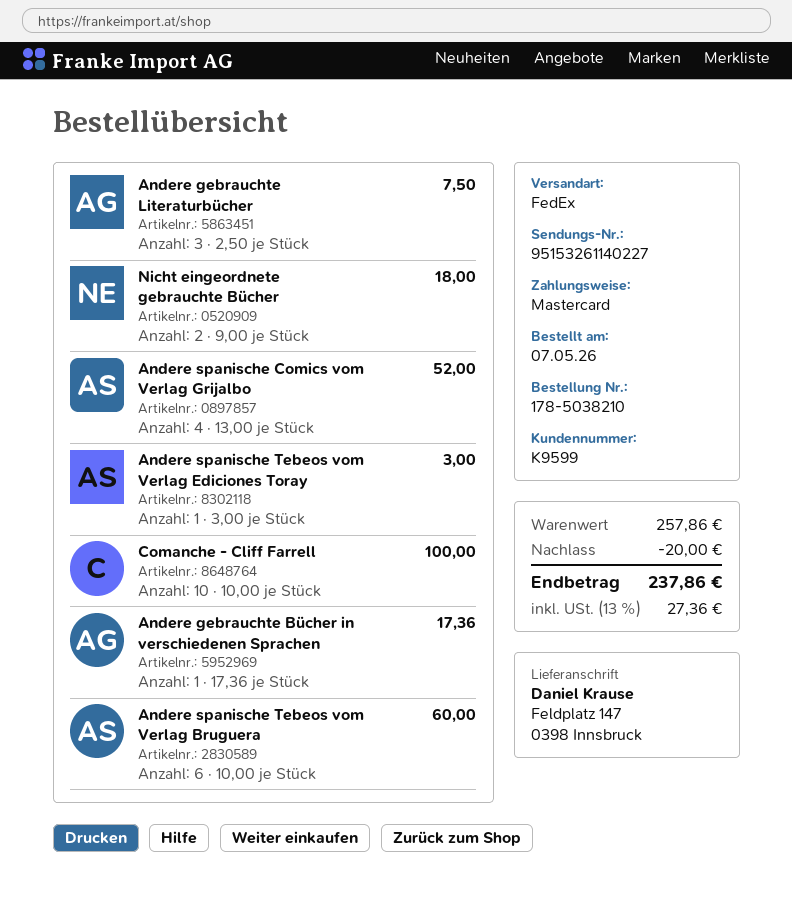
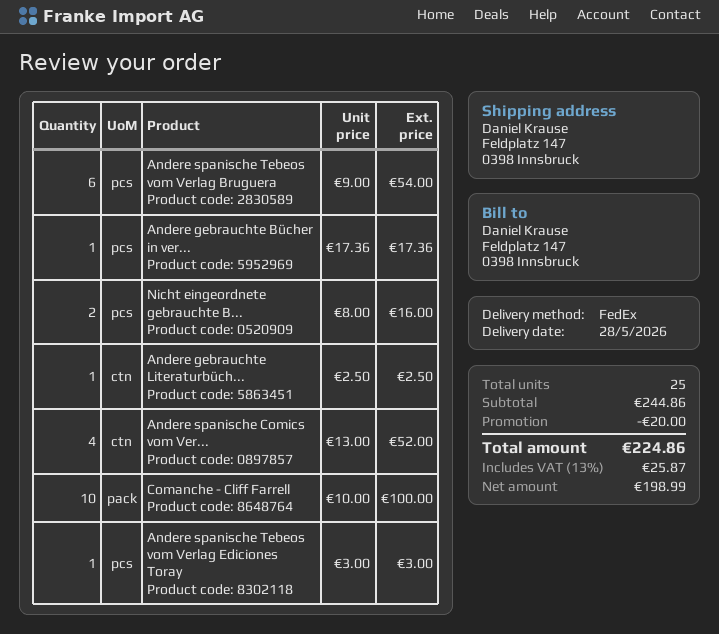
Andere gebrauchte Literaturbücher: 3 x 2.50 = 7.50 -> 1 x 2.50 = 2.50
Nicht eingeordnete gebrauchte Bücher: 2 x 9.00 = 18.00 -> 2 x 8.00 = 16.00
Andere spanische Tebeos vom Verlag Bruguera: 6 x 10.00 = 60.00 -> 6 x 9.00 = 54.00
subtotal: 257.86 -> 244.86
tax: 13% = 27.36 -> 13% = 25.87
total: 237.86 -> 224.86

